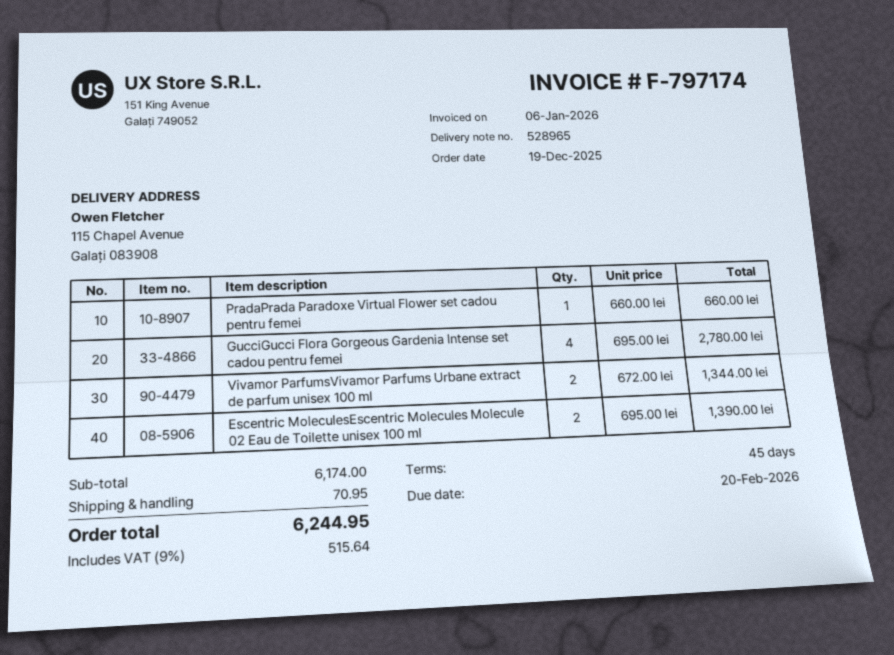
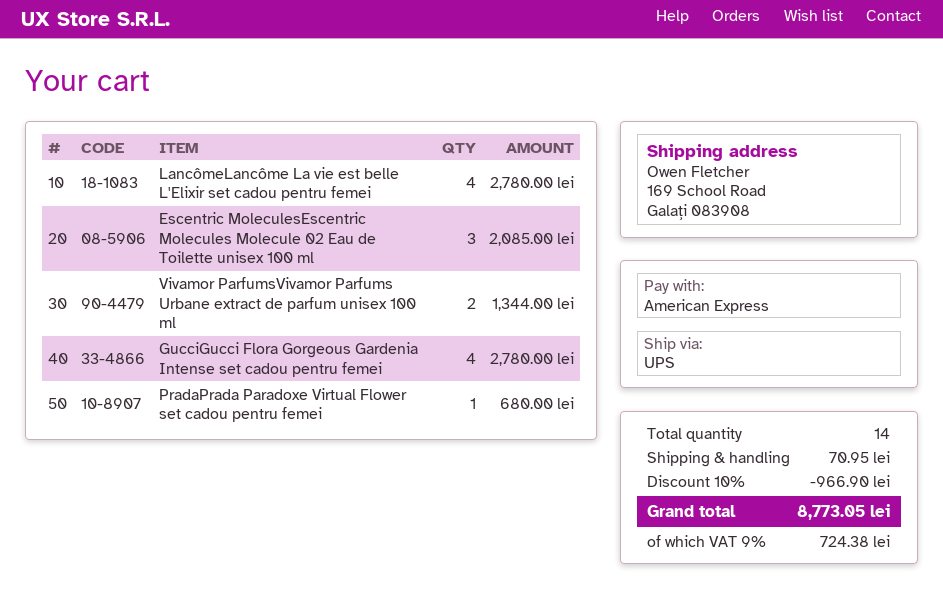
ship to: 115 Chapel Avenue, Galați 083908 -> 169 School Road, Galați 083908
PradaPrada Paradoxe Virtual Flower set cadou pentru femei: 1 for 660.00 -> 1 for 680.00
Escentric MoleculesEscentric Molecules Molecule 02 Eau de Toilette unisex 100 ml: 2 for 1390.00 -> 3 for 2085.00
LancômeLancôme La vie est belle L'Elixir set cadou pentru femei: none -> 4 for 2780.00
discount: none -> 10% = 966.90
tax: 9% = 515.64 -> 9% = 724.38
total: 6244.95 -> 8773.05

